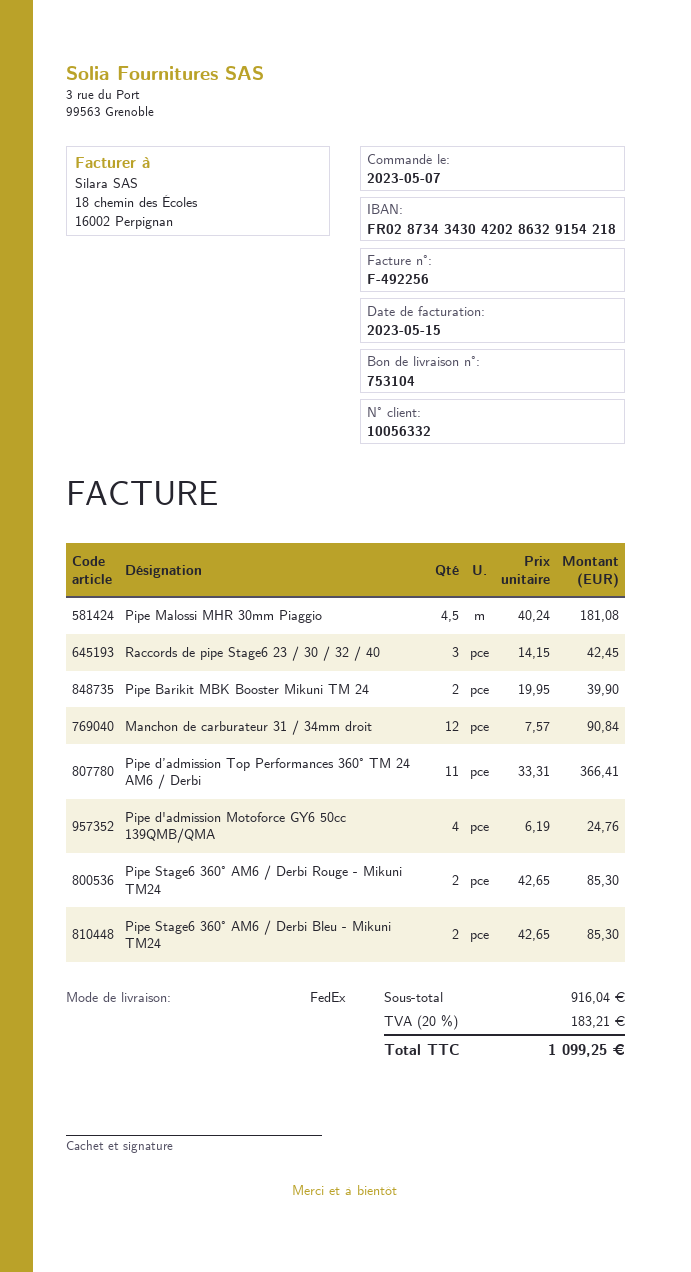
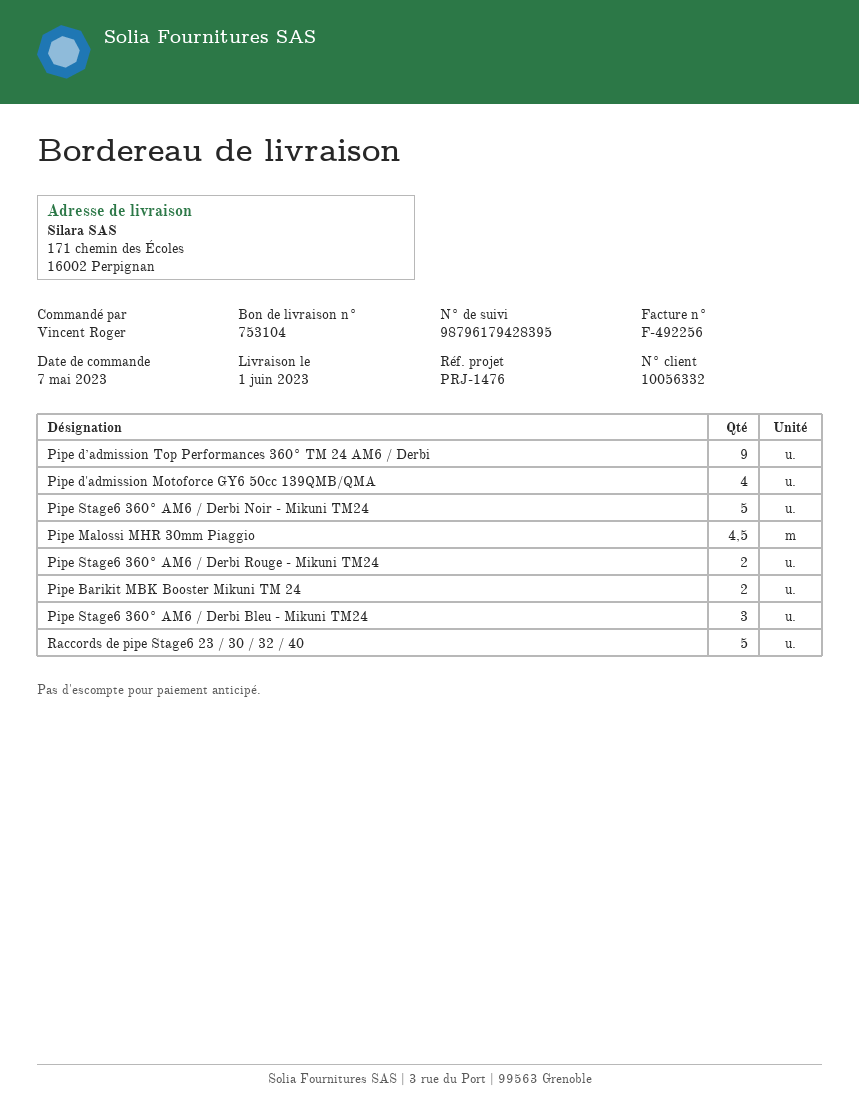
Raccords de pipe Stage6 23 / 30 / 32 / 40: 3 -> 5
Manchon de carburateur 31 / 34mm droit: 12 -> none
Pipe d’admission Top Performances 360° TM 24 AM6 / Derbi: 11 -> 9
Pipe Stage6 360° AM6 / Derbi Bleu - Mikuni TM24: 2 -> 3
Pipe Stage6 360° AM6 / Derbi Noir - Mikuni TM24: none -> 5

